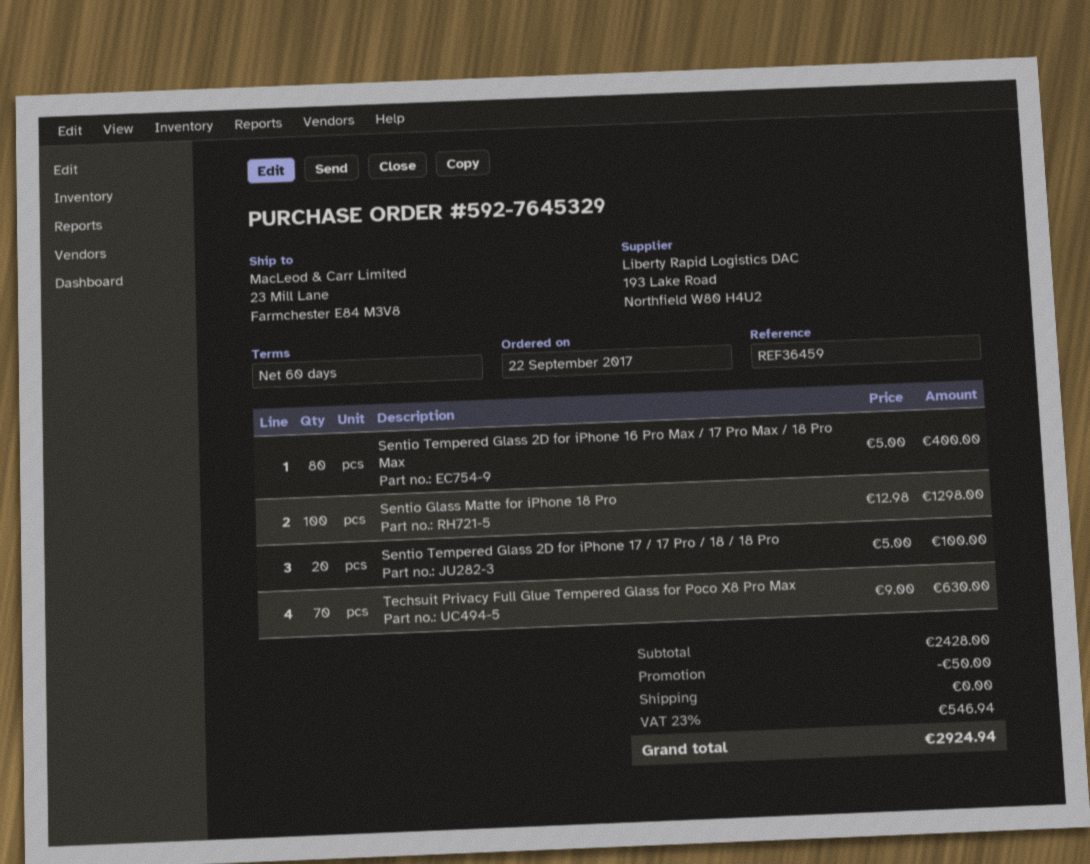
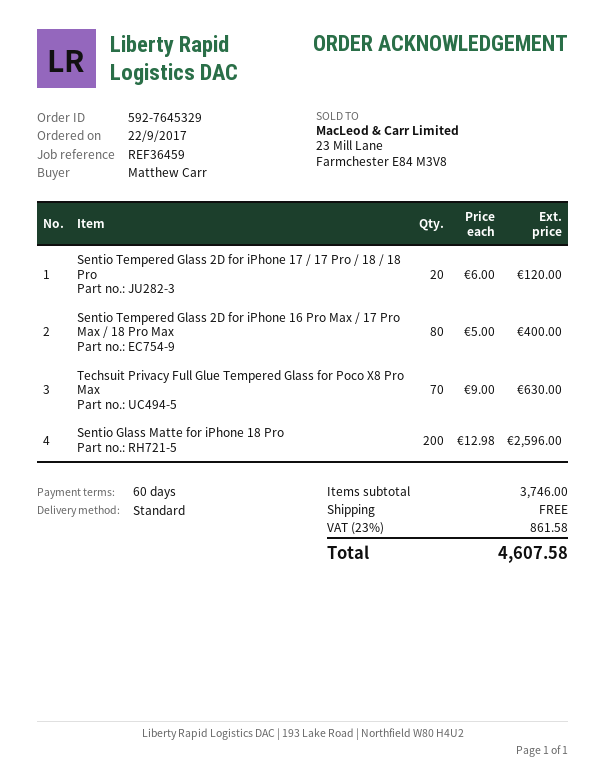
Sentio Glass Matte for iPhone 18 Pro: 100 x 12.98 = 1298.00 -> 200 x 12.98 = 2596.00
Sentio Tempered Glass 2D for iPhone 17 / 17 Pro / 18 / 18 Pro: 20 x 5.00 = 100.00 -> 20 x 6.00 = 120.00
subtotal: 2428.00 -> 3746.00
discount: 50.00 -> none
tax: 23% = 546.94 -> 23% = 861.58
total: 2924.94 -> 4607.58

